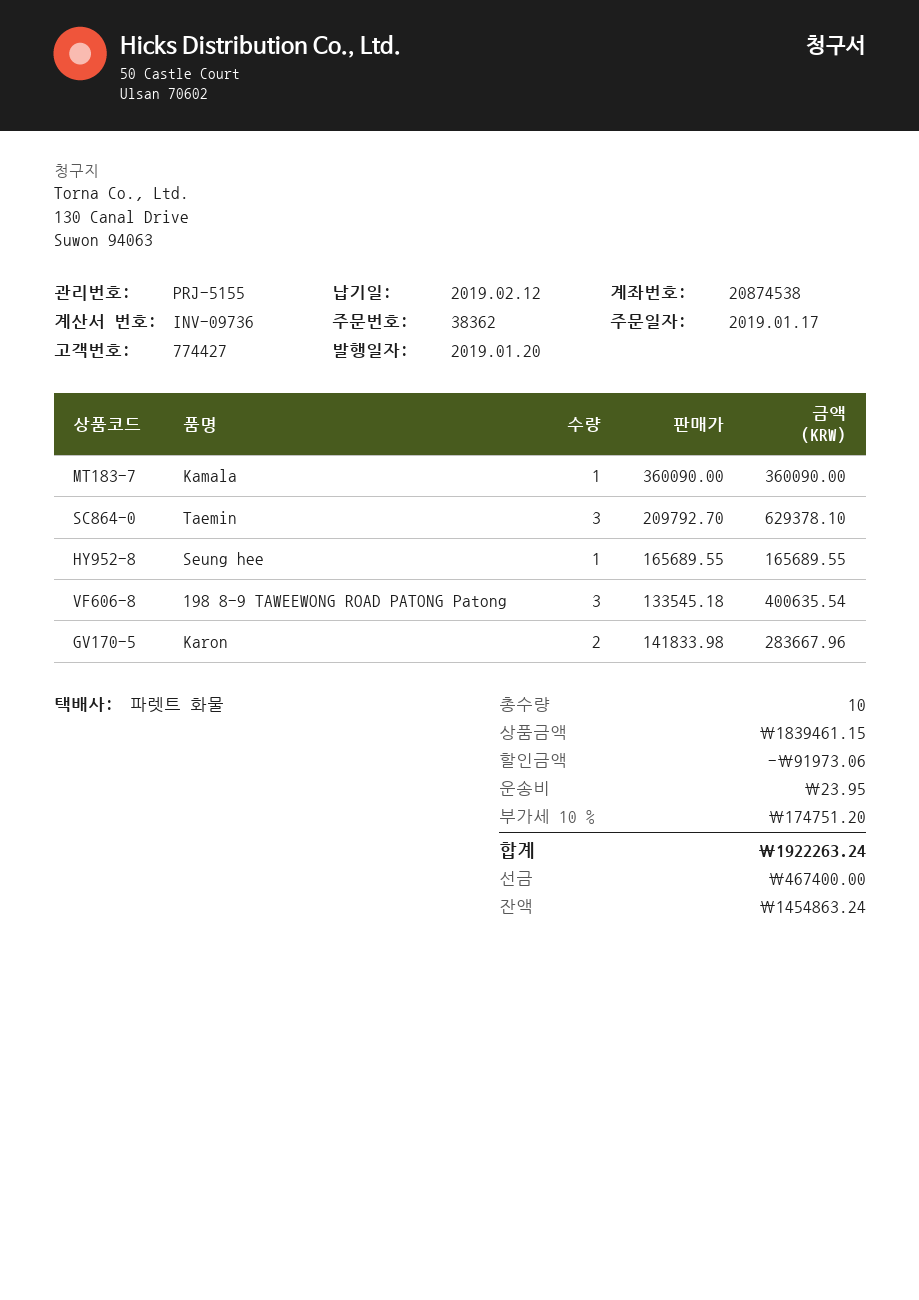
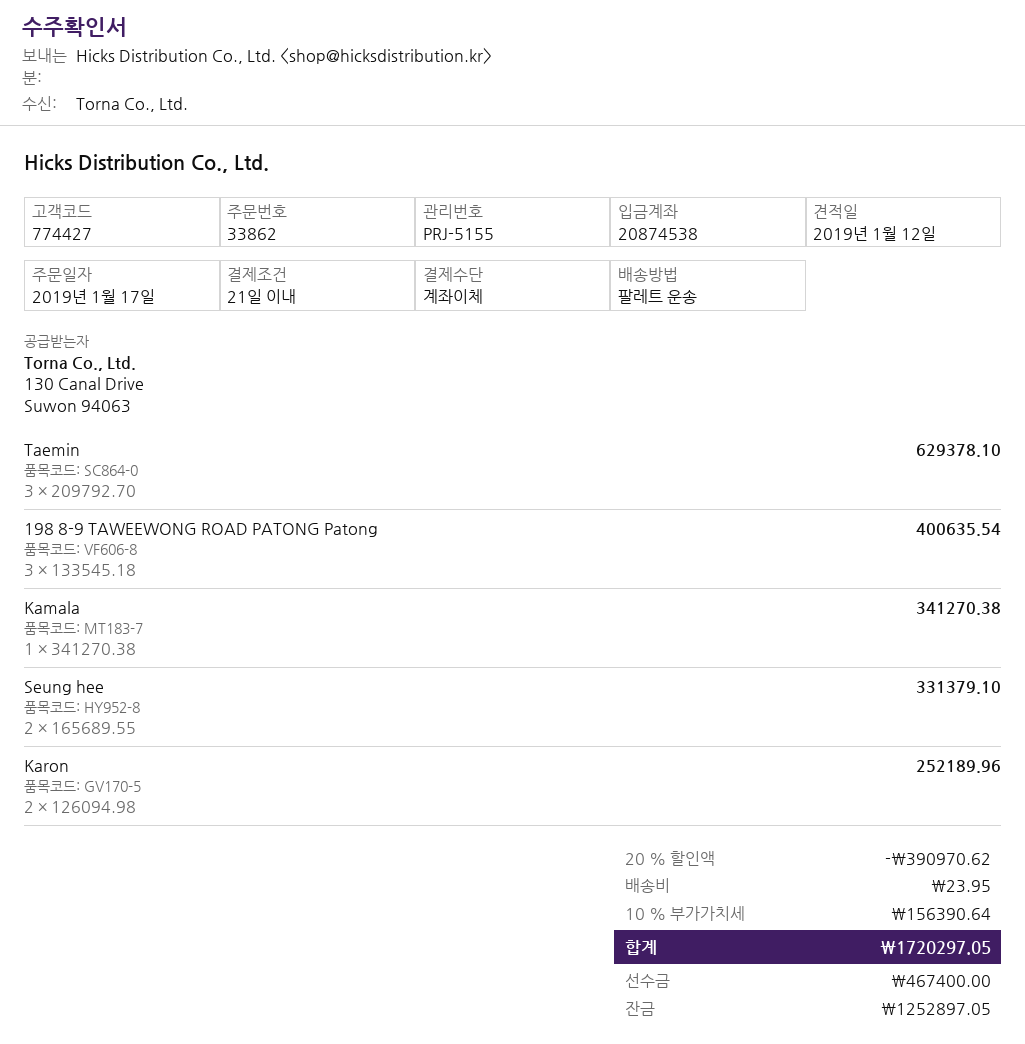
order number: 38362 -> 33862
Kamala: 1 x 360090.00 = 360090.00 -> 1 x 341270.38 = 341270.38
Seung hee: 1 x 165689.55 = 165689.55 -> 2 x 165689.55 = 331379.10
Karon: 2 x 141833.98 = 283667.96 -> 2 x 126094.98 = 252189.96
discount: 91973.06 -> 390970.62
tax: 10% = 174751.20 -> 10% = 156390.64
total: 1922263.24 -> 1720297.05
balance: 1454863.24 -> 1252897.05

